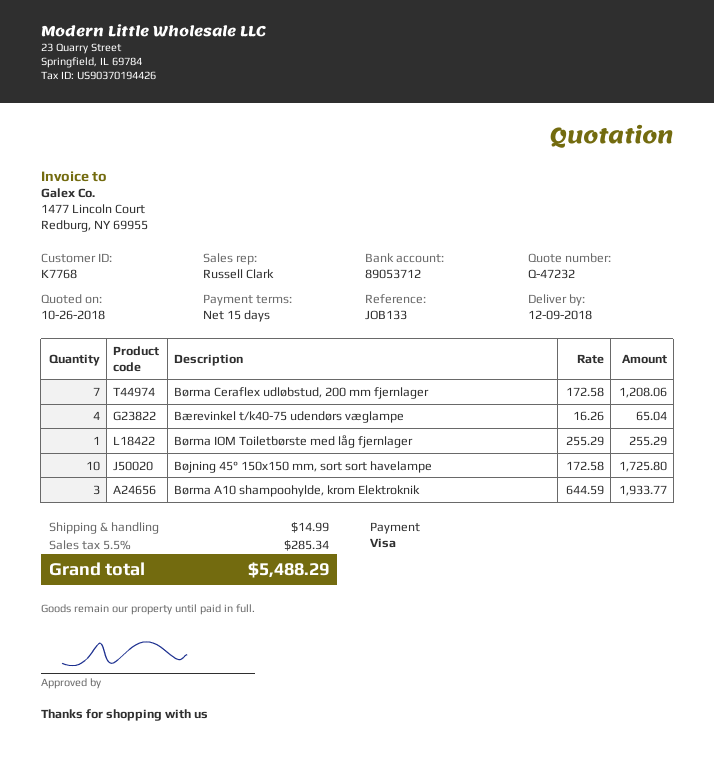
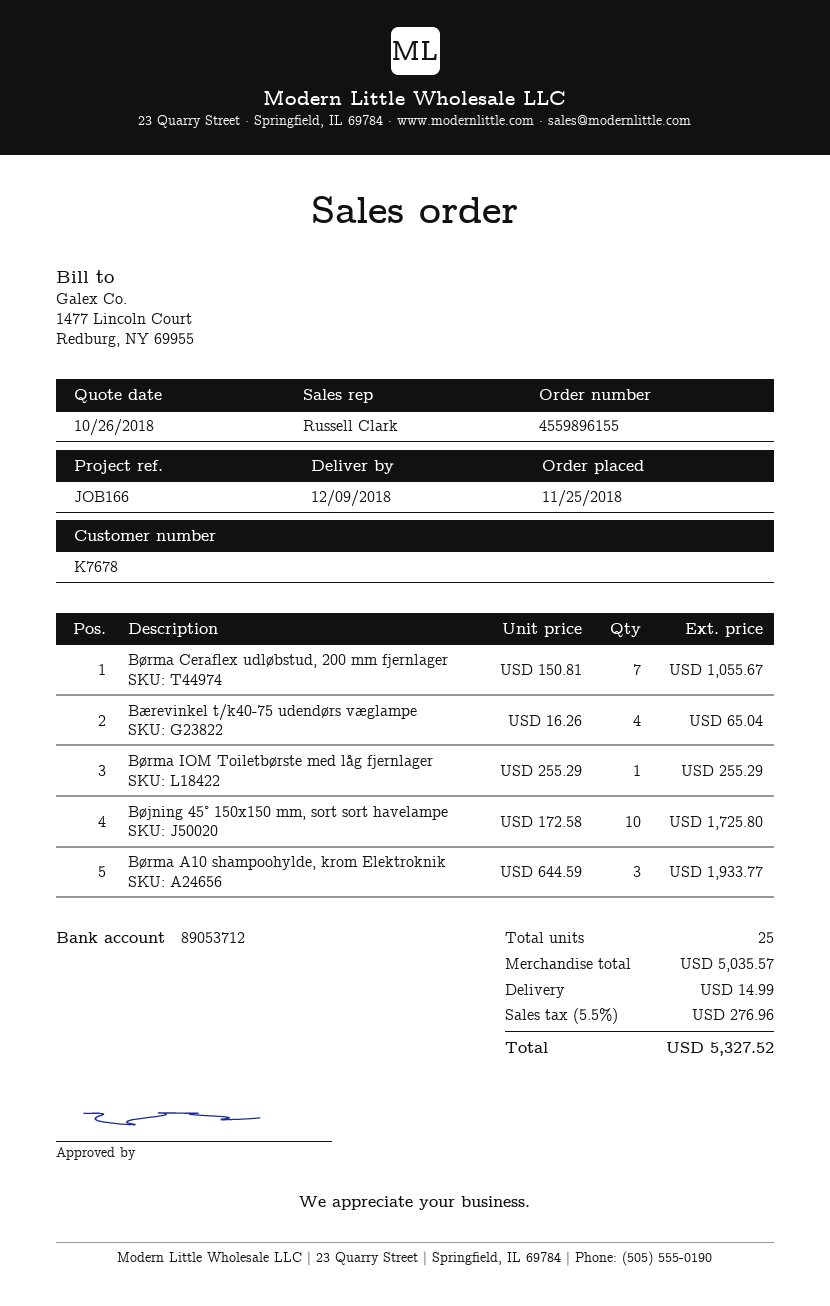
customer number: K7768 -> K7678
reference: JOB133 -> JOB166
Børma Ceraflex udløbstud, 200 mm fjernlager: 7 x 172.58 = 1208.06 -> 7 x 150.81 = 1055.67
tax: 5.5% = 285.34 -> 5.5% = 276.96
total: 5488.29 -> 5327.52

